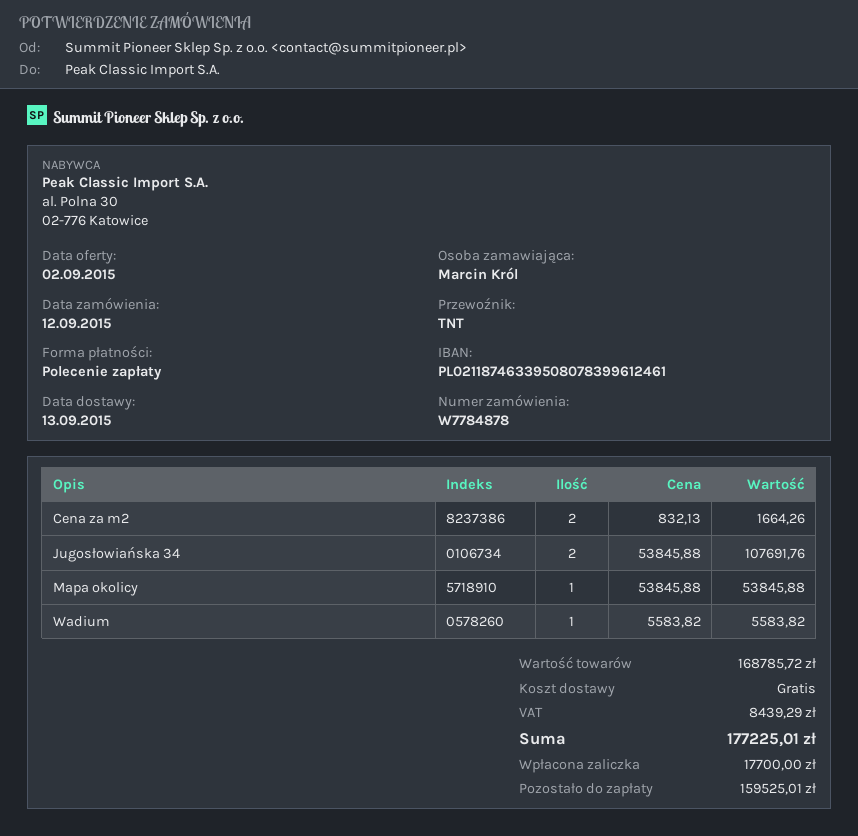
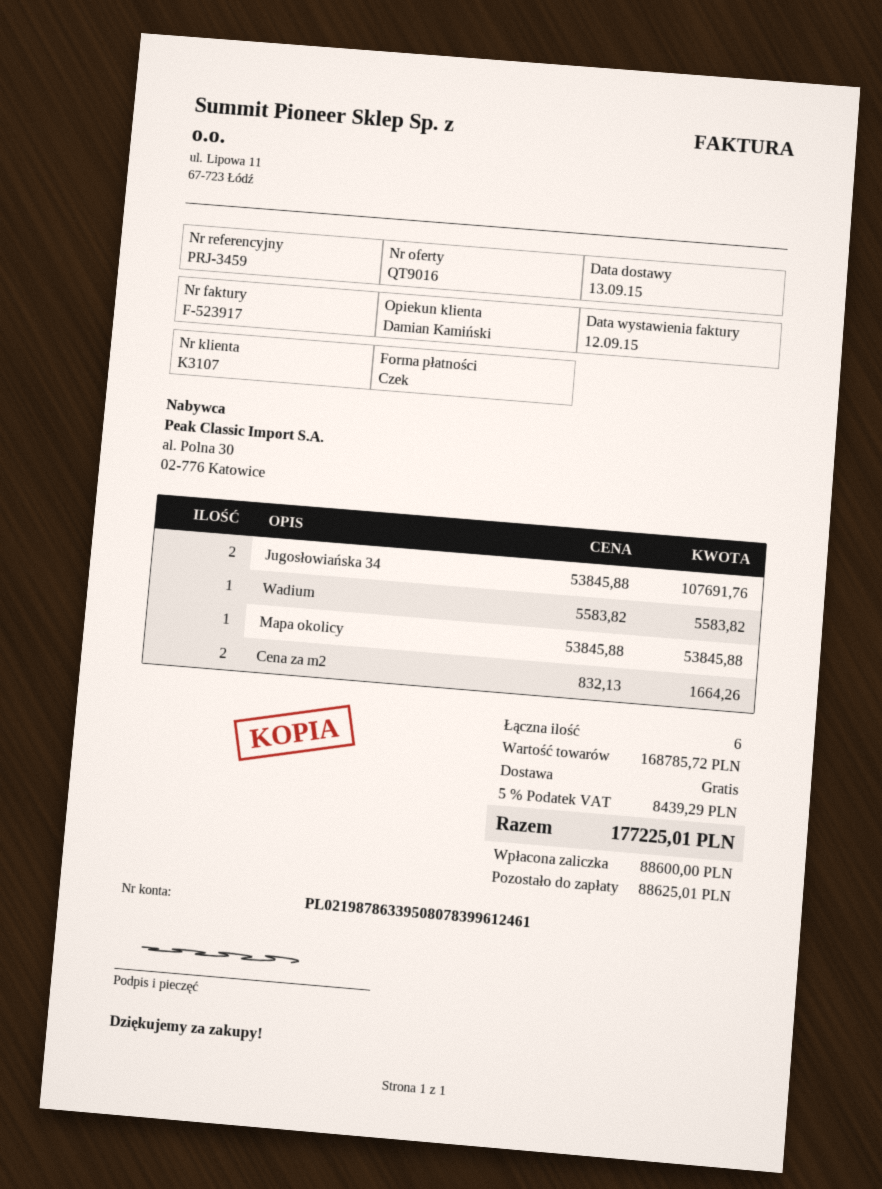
payment method: direct debit -> cheque
bank account: PL02118746339508078399612461 -> PL02198786339508078399612461
deposit: 17700.00 -> 88600.00
balance: 159525.01 -> 88625.01

